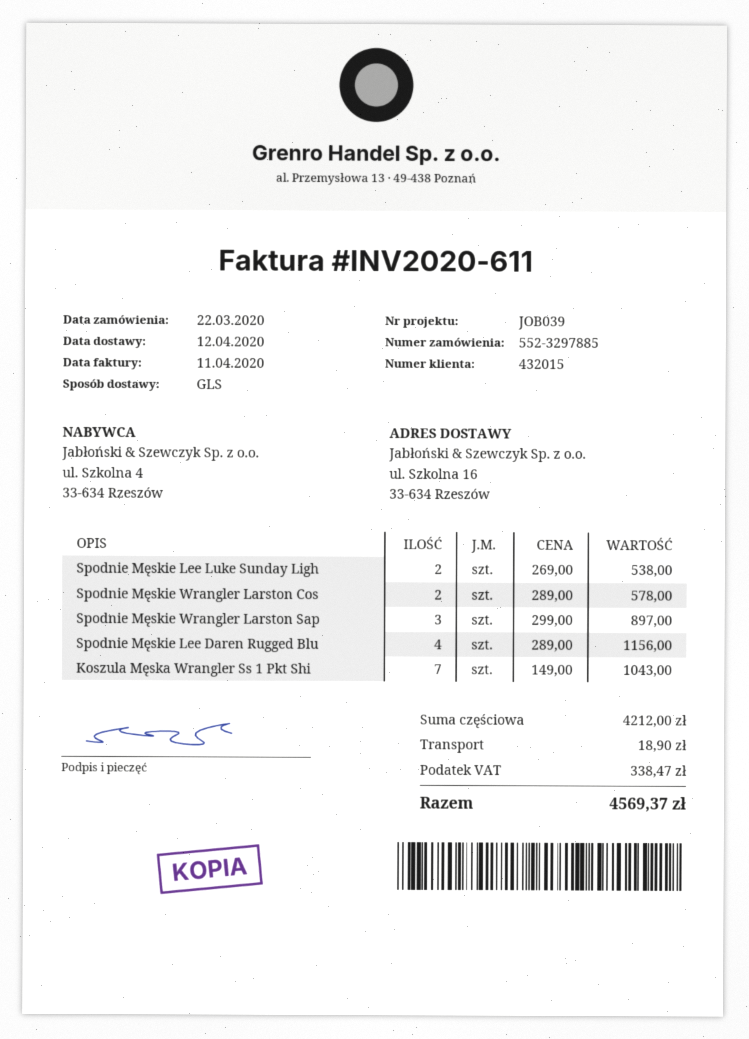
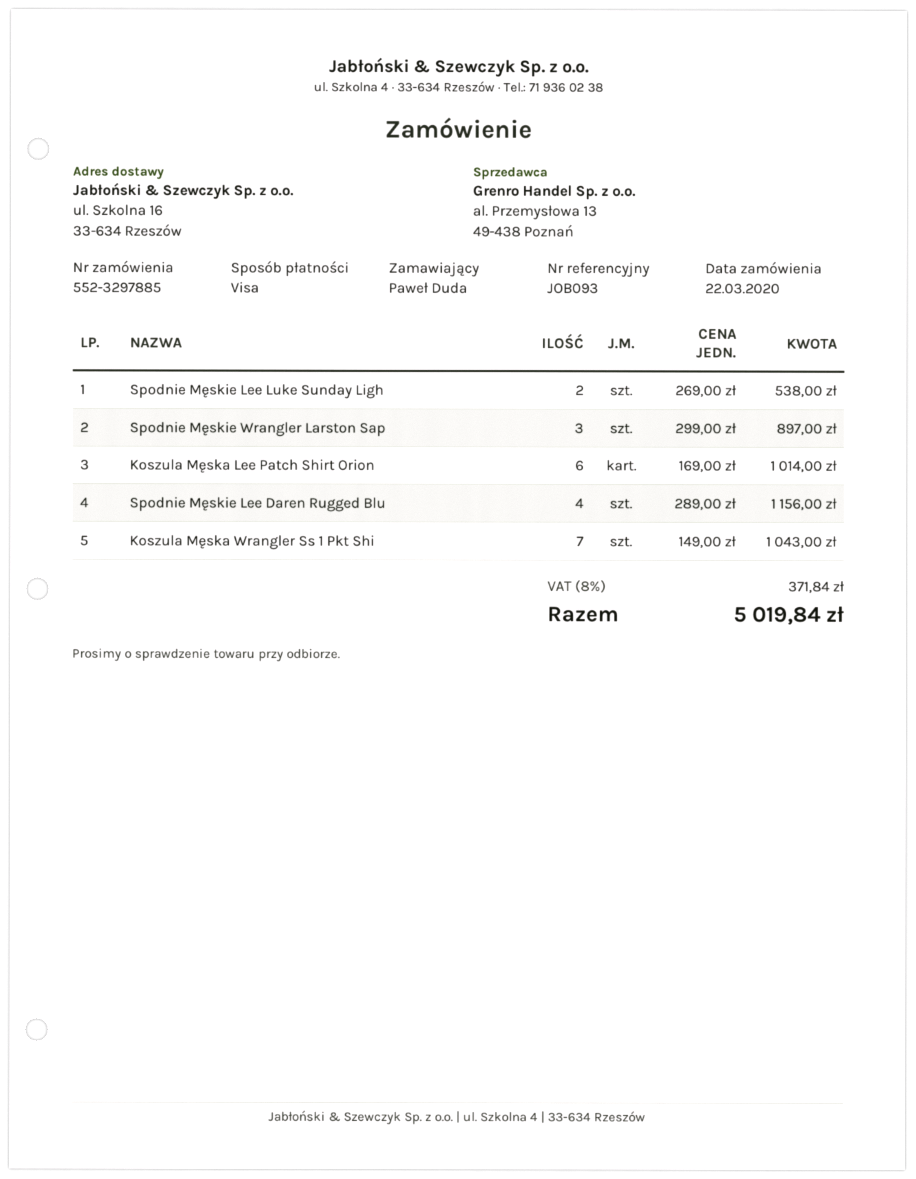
reference: JOB039 -> JOB093
Spodnie Męskie Wrangler Larston Cos: 2 x 289.00 = 578.00 -> none
Koszula Męska Lee Patch Shirt Orion: none -> 6 x 169.00 = 1014.00
shipping: 18.90 -> none
tax: 338.47 -> 371.84
total: 4569.37 -> 5019.84

